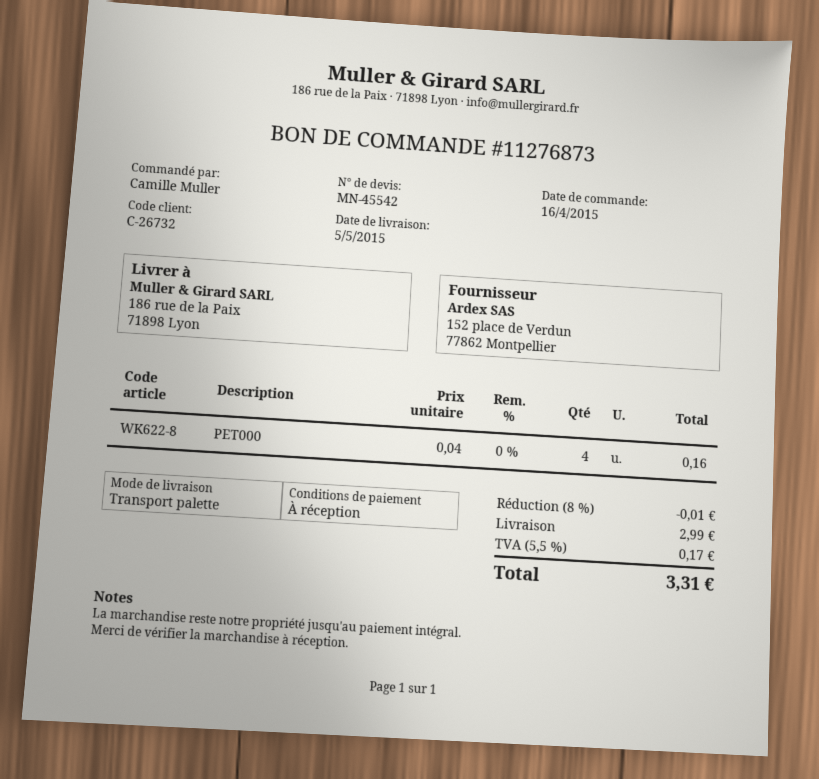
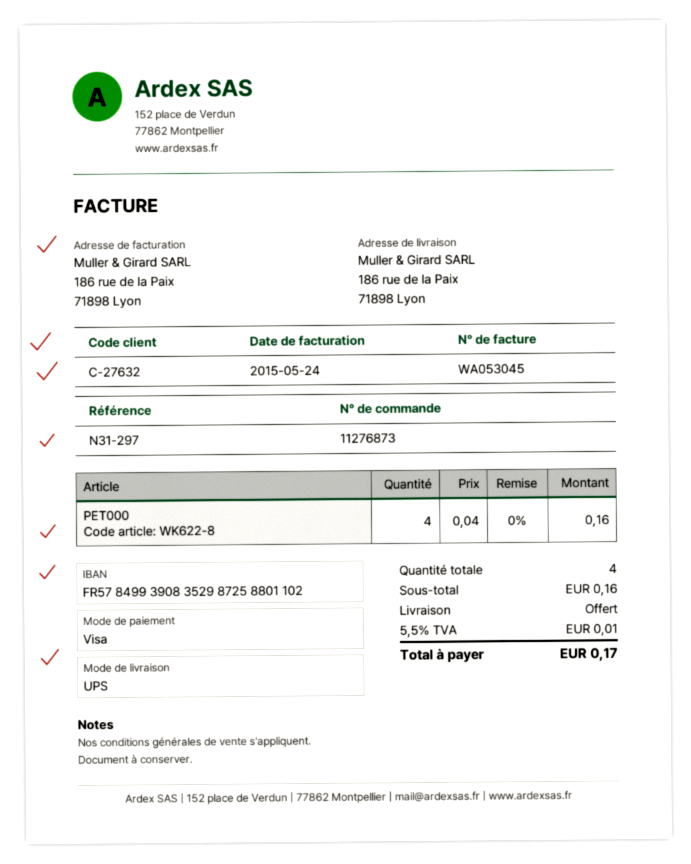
customer number: C-26732 -> C-27632
shipping method: pallet freight -> UPS
discount: 8% = 0.01 -> none
shipping: 2.99 -> 0.00
tax: 5.5% = 0.17 -> 5.5% = 0.01
total: 3.31 -> 0.17

